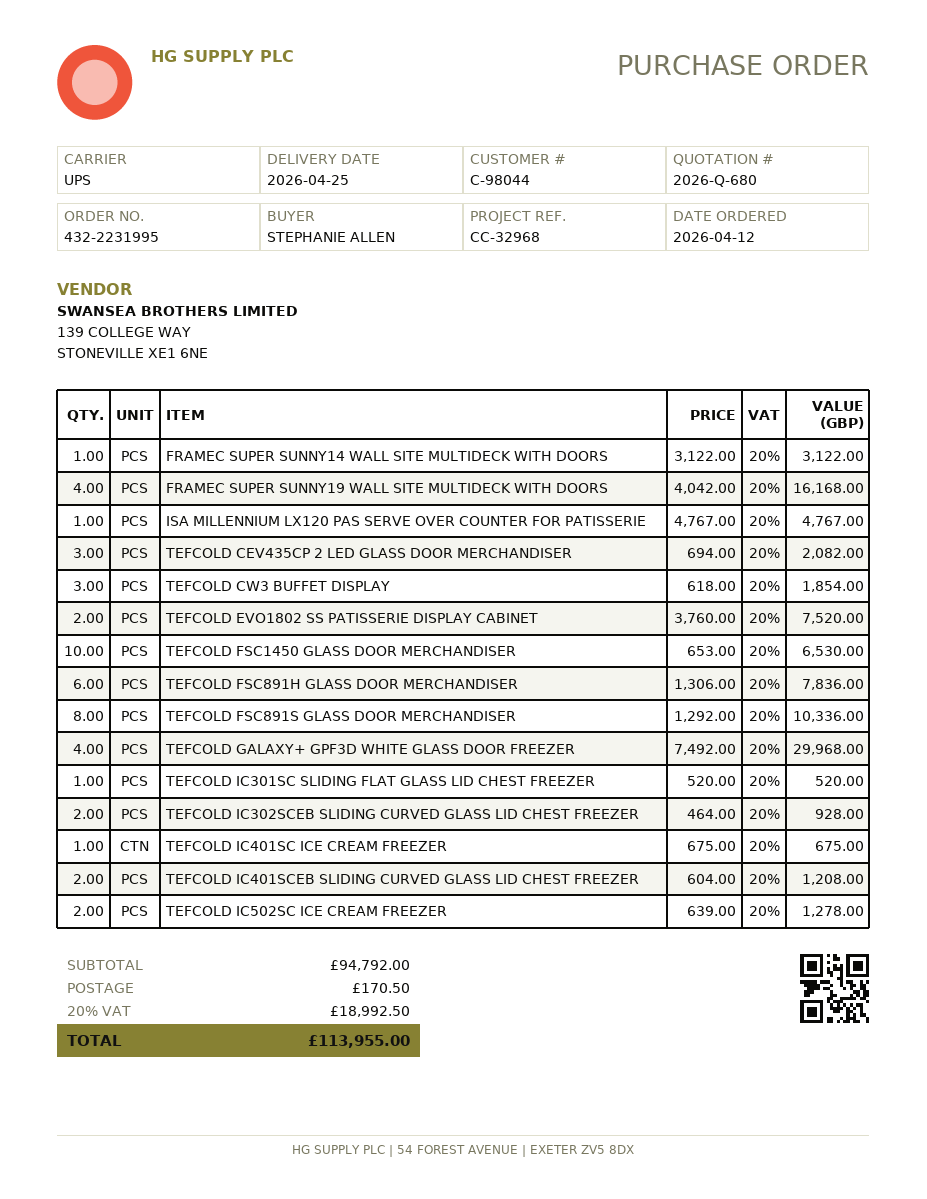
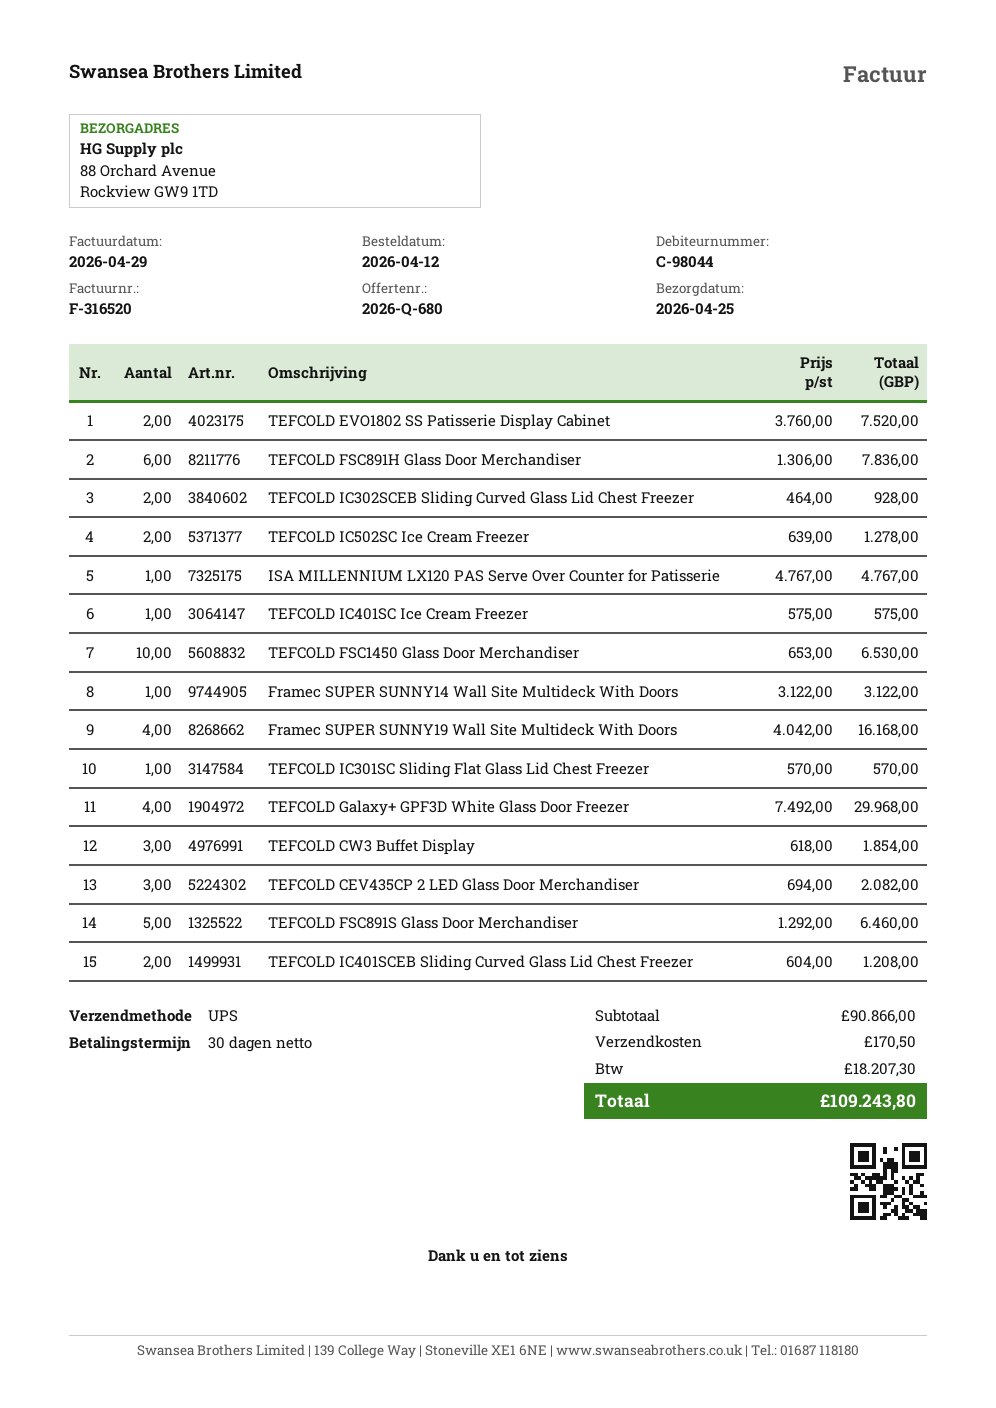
TEFCOLD FSC891S GLASS DOOR MERCHANDISER: 8 x 1292.00 = 10336.00 -> 5 x 1292.00 = 6460.00
TEFCOLD IC301SC SLIDING FLAT GLASS LID CHEST FREEZER: 1 x 520.00 = 520.00 -> 1 x 570.00 = 570.00
TEFCOLD IC401SC ICE CREAM FREEZER: 1 x 675.00 = 675.00 -> 1 x 575.00 = 575.00
subtotal: 94792.00 -> 90866.00
tax: 18992.50 -> 18207.30
total: 113955.00 -> 109243.80

